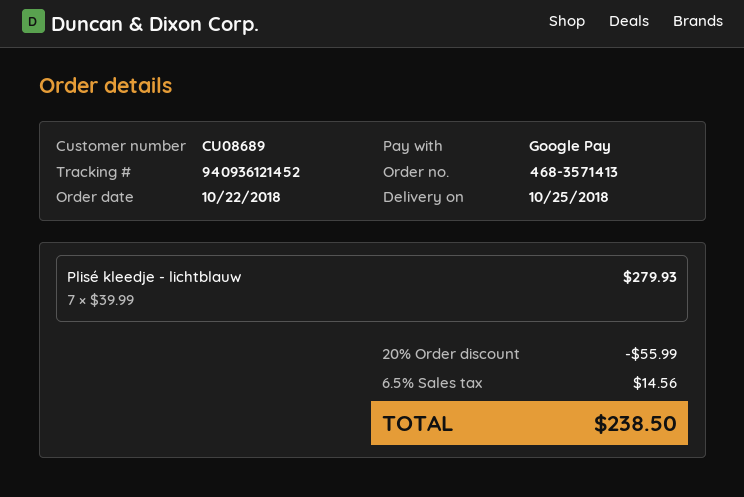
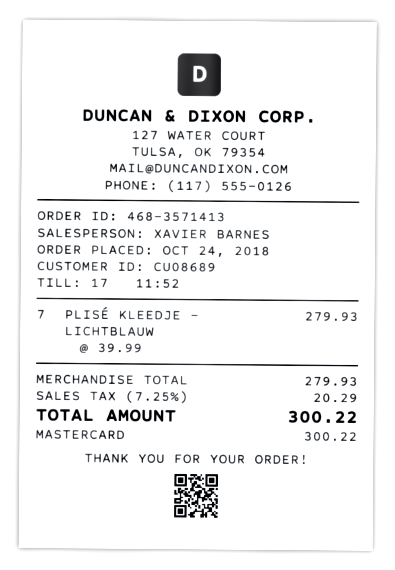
order date: 2018-10-22 -> 2018-10-24
payment method: Google Pay -> Mastercard
discount: 20% = 55.99 -> none
tax: 6.5% = 14.56 -> 7.25% = 20.29
total: 238.50 -> 300.22

